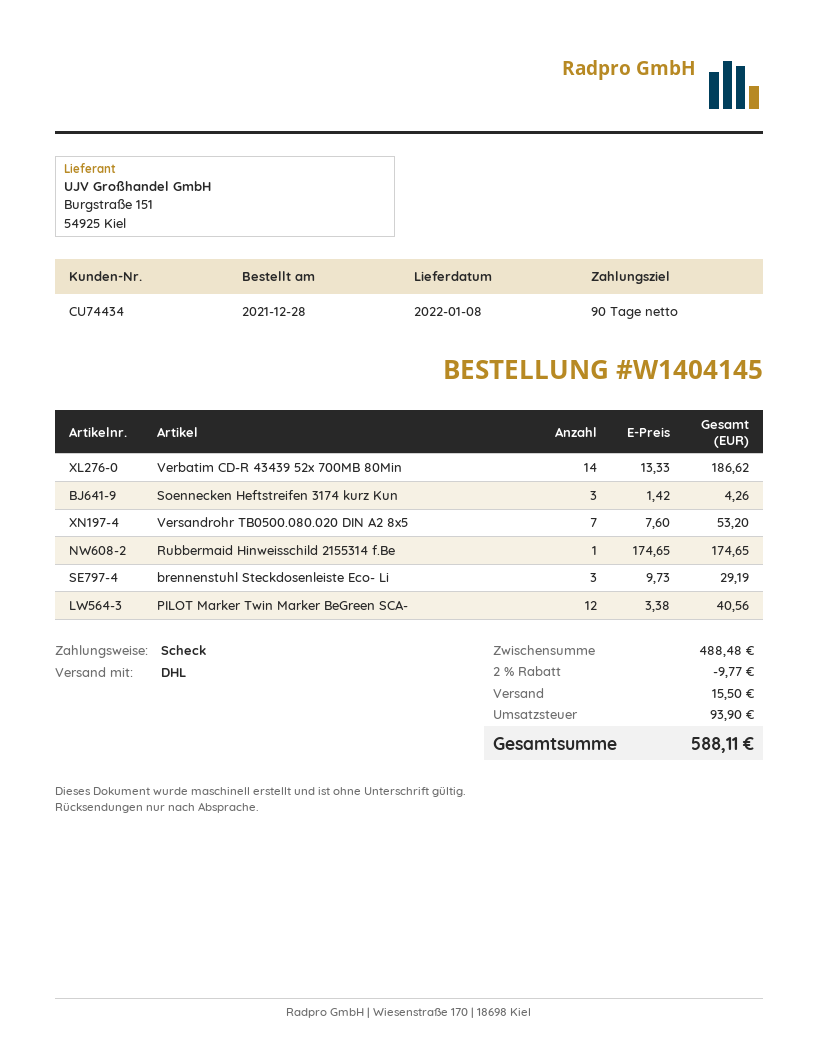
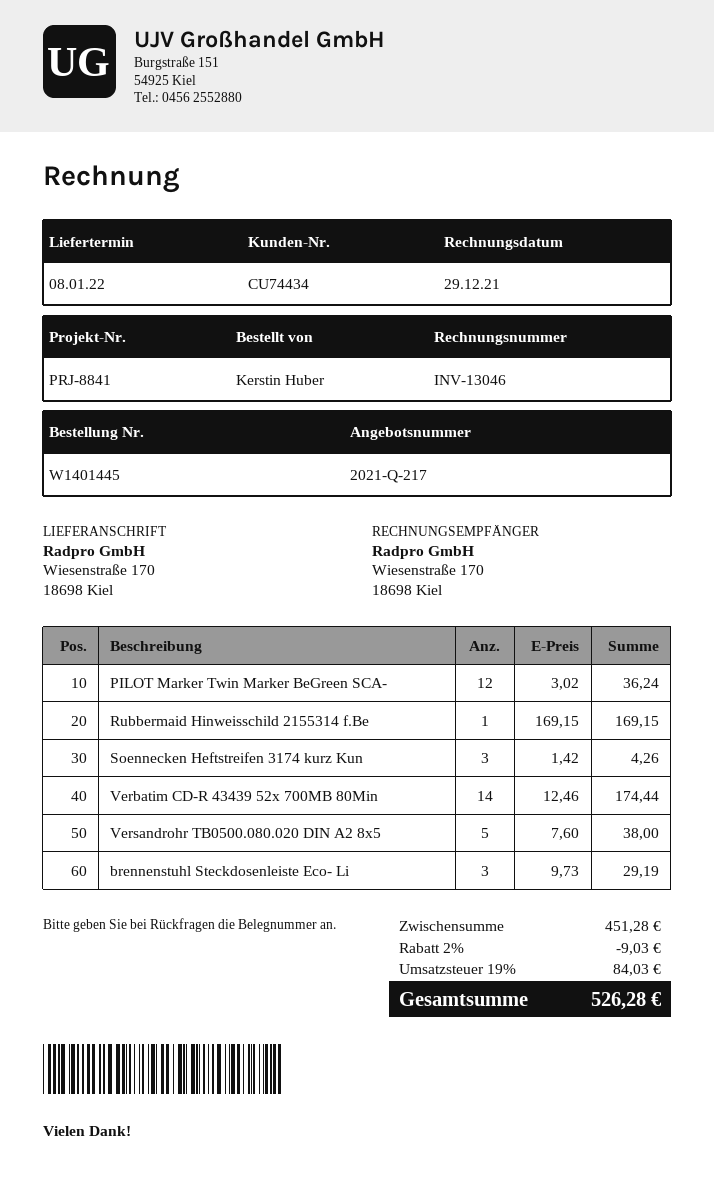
order number: W1404145 -> W1401445
Verbatim CD-R 43439 52x 700MB 80Min: 14 x 13.33 = 186.62 -> 14 x 12.46 = 174.44
Versandrohr TB0500.080.020 DIN A2 8x5: 7 x 7.60 = 53.20 -> 5 x 7.60 = 38.00
Rubbermaid Hinweisschild 2155314 f.Be: 1 x 174.65 = 174.65 -> 1 x 169.15 = 169.15
PILOT Marker Twin Marker BeGreen SCA-: 12 x 3.38 = 40.56 -> 12 x 3.02 = 36.24
subtotal: 488.48 -> 451.28
discount: 2% = 9.77 -> 2% = 9.03
shipping: 15.50 -> none
tax: 93.90 -> 84.03
total: 588.11 -> 526.28

